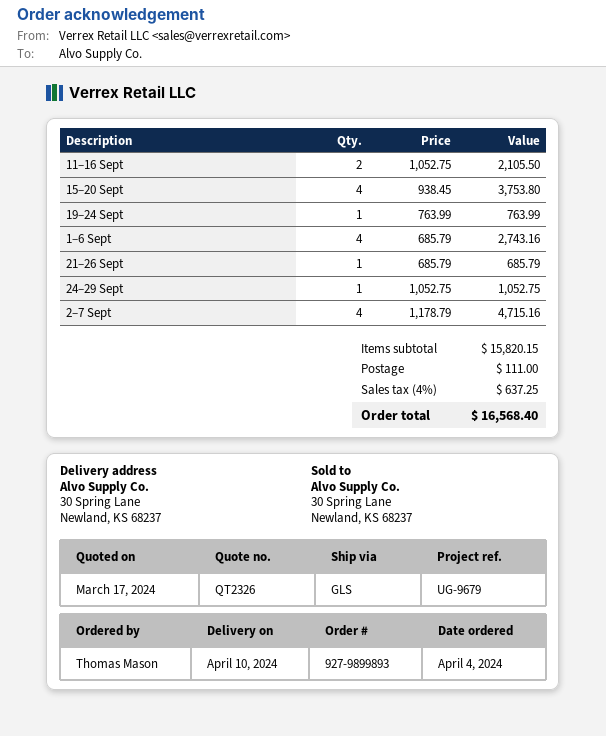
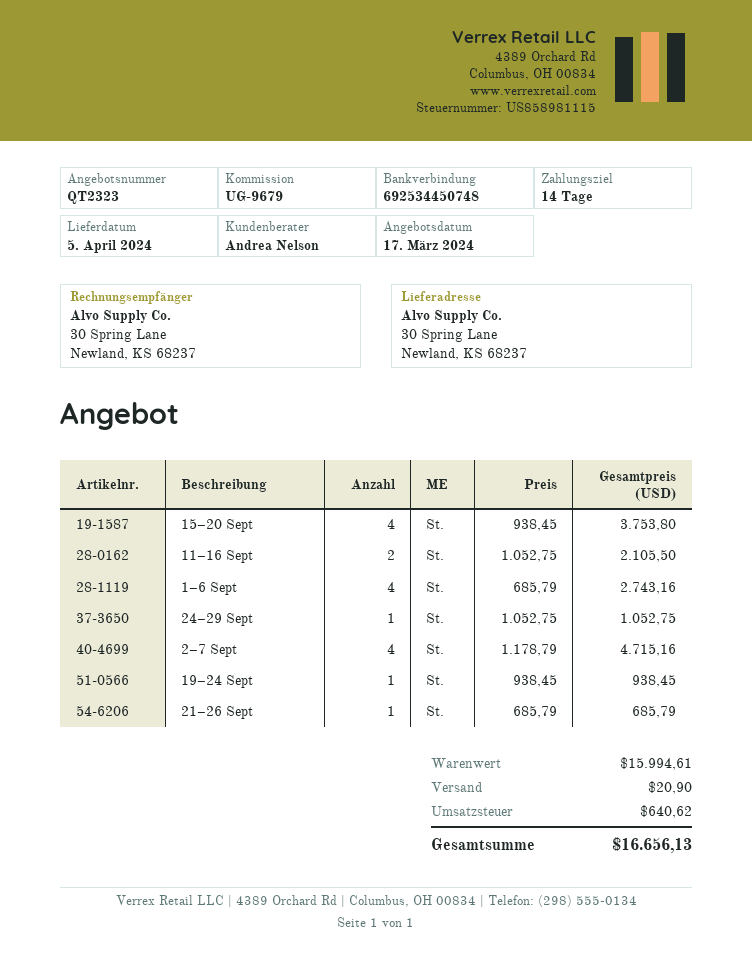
quote number: QT2326 -> QT2323
delivery date: 2024-04-10 -> 2024-04-05
19–24 Sept: 1 x 763.99 = 763.99 -> 1 x 938.45 = 938.45
subtotal: 15820.15 -> 15994.61
shipping: 111.00 -> 20.90
tax: 637.25 -> 640.62
total: 16568.40 -> 16656.13

